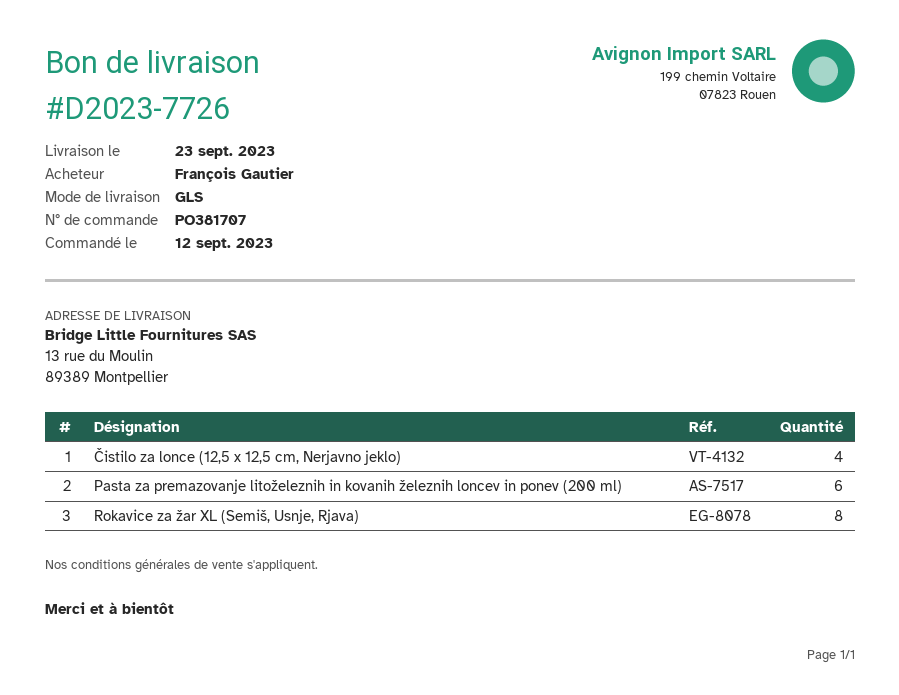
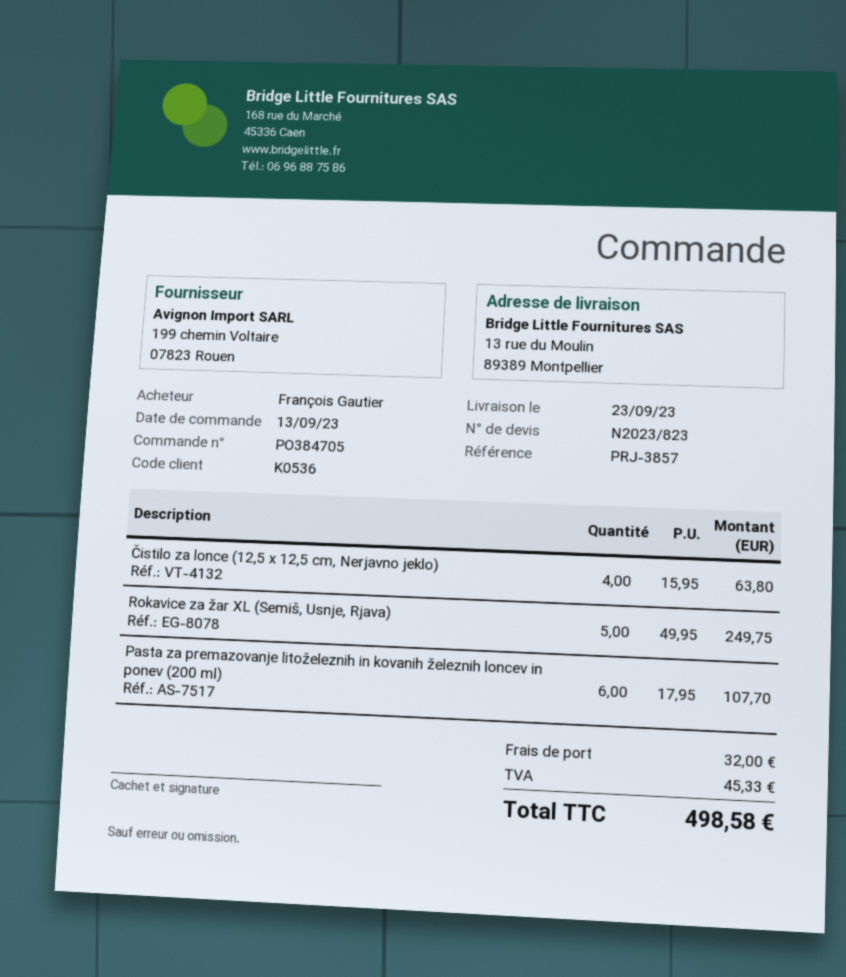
order number: PO381707 -> PO384705
order date: 2023-09-12 -> 2023-09-13
Rokavice za žar XL (Semiš, Usnje, Rjava): 8 -> 5

